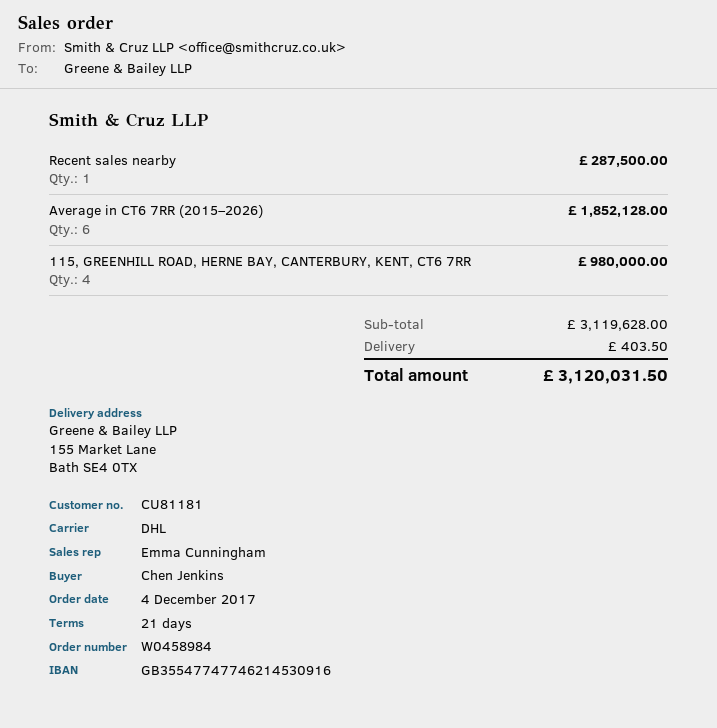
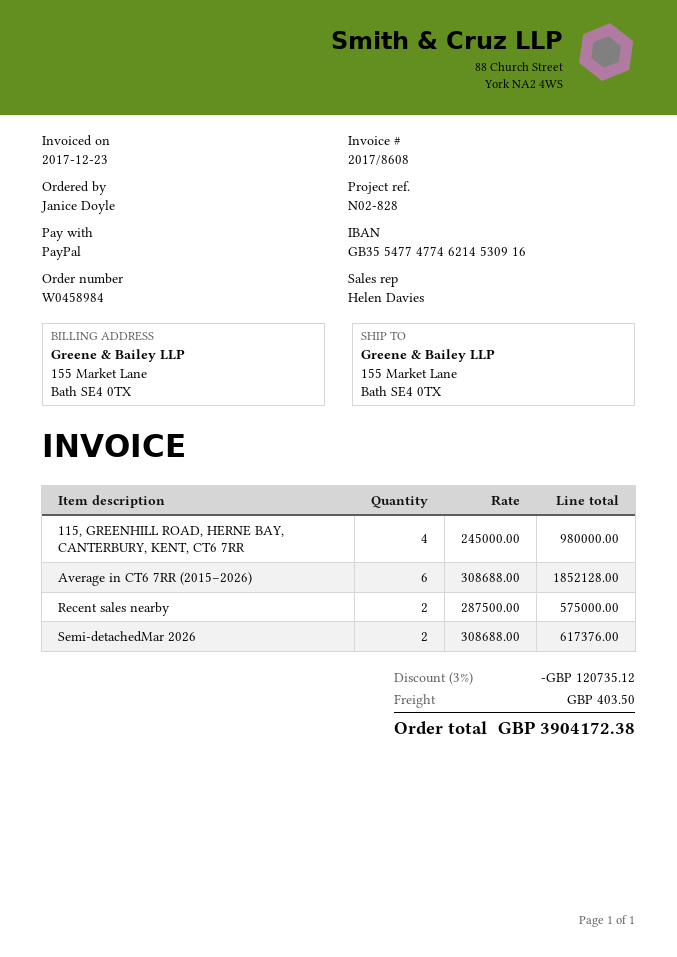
ordered by: Chen Jenkins -> Janice Doyle
sales rep: Emma Cunningham -> Helen Davies
Recent sales nearby: 1 for 287500.00 -> 2 for 575000.00
Semi-detachedMar 2026: none -> 2 for 617376.00
discount: none -> 3% = 120735.12
total: 3120031.50 -> 3904172.38

